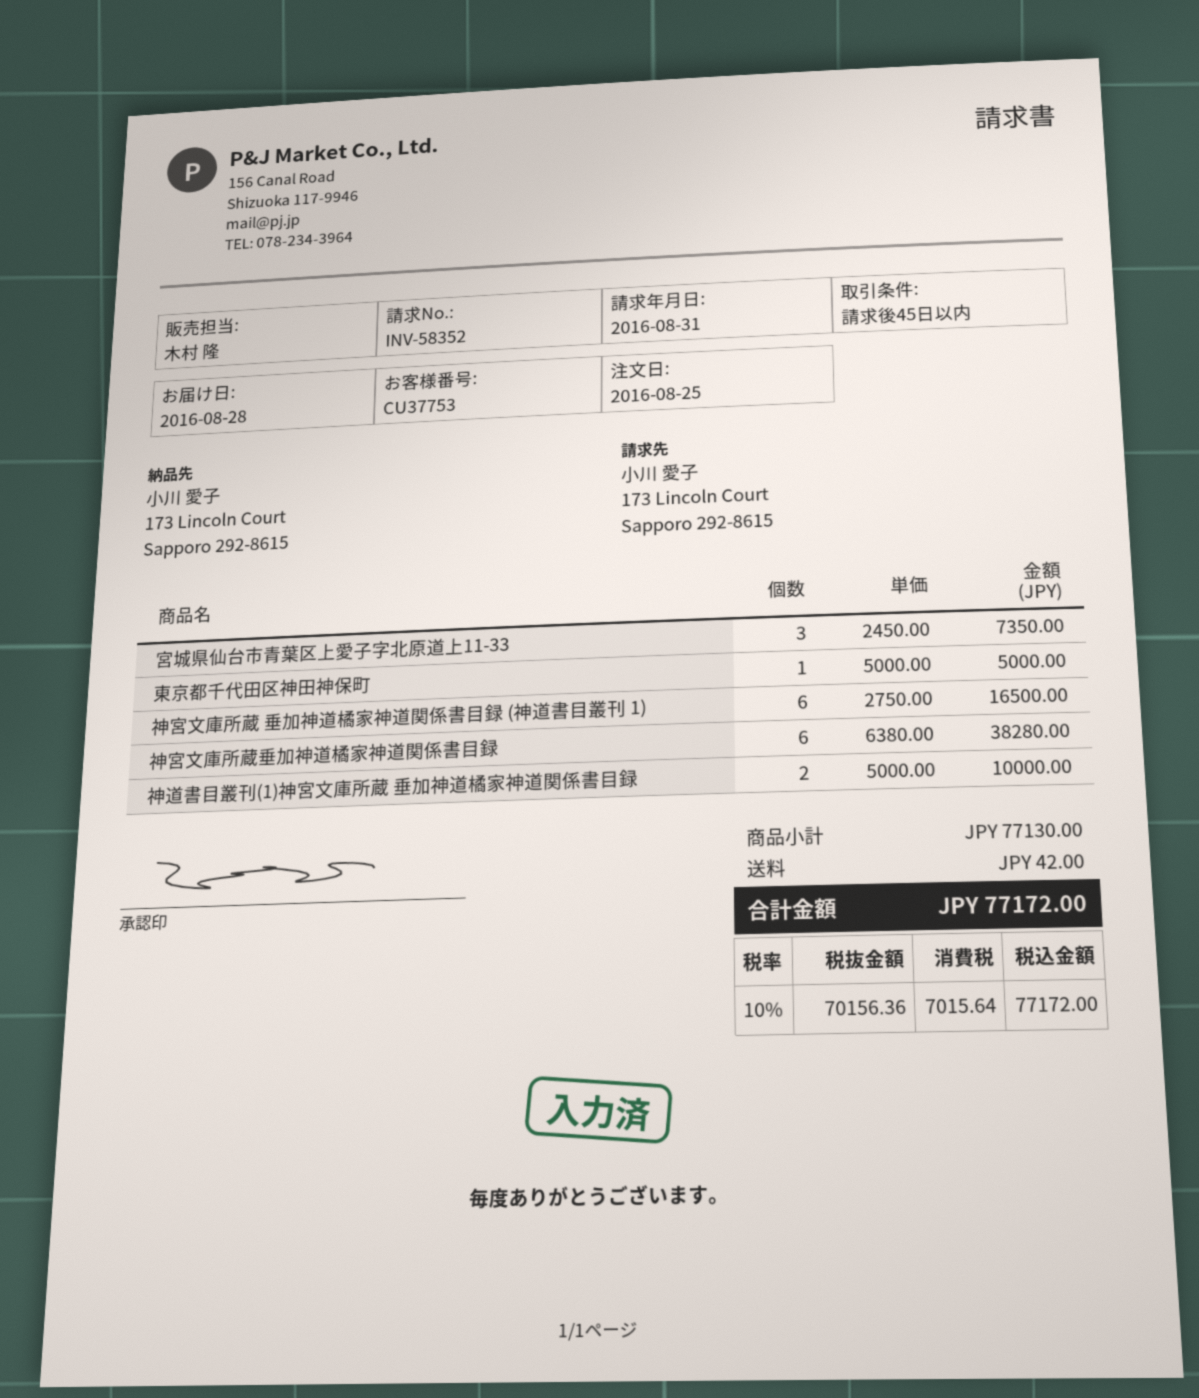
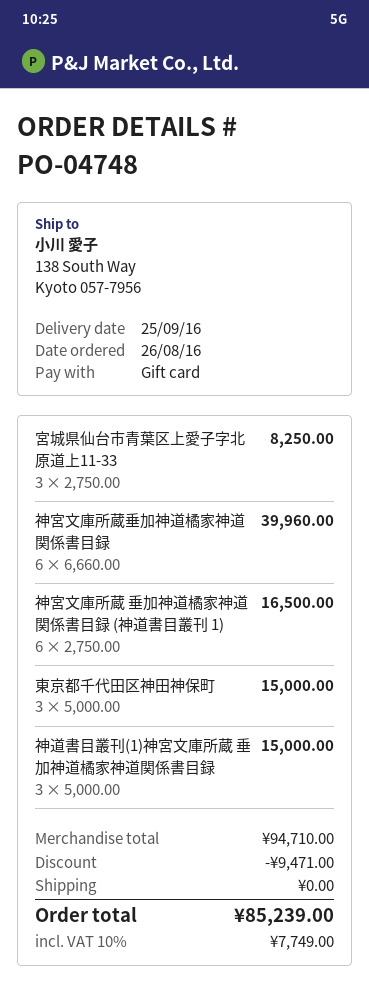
order date: 2016-08-25 -> 2016-08-26
delivery date: 2016-08-28 -> 2016-09-25
ship to: 173 Lincoln Court, Sapporo 292-8615 -> 138 South Way, Kyoto 057-7956
宮城県仙台市青葉区上愛子字北原道上11-33: 3 x 2450.00 = 7350.00 -> 3 x 2750.00 = 8250.00
東京都千代田区神田神保町: 1 x 5000.00 = 5000.00 -> 3 x 5000.00 = 15000.00
神宮文庫所蔵垂加神道橘家神道関係書目録: 6 x 6380.00 = 38280.00 -> 6 x 6660.00 = 39960.00
神道書目叢刊(1)神宮文庫所蔵 垂加神道橘家神道関係書目録: 2 x 5000.00 = 10000.00 -> 3 x 5000.00 = 15000.00
subtotal: 77130.00 -> 94710.00
discount: none -> 9471.00
shipping: 42.00 -> 0.00
tax: 10% = 7015.64 -> 10% = 7749.00
total: 77172.00 -> 85239.00

